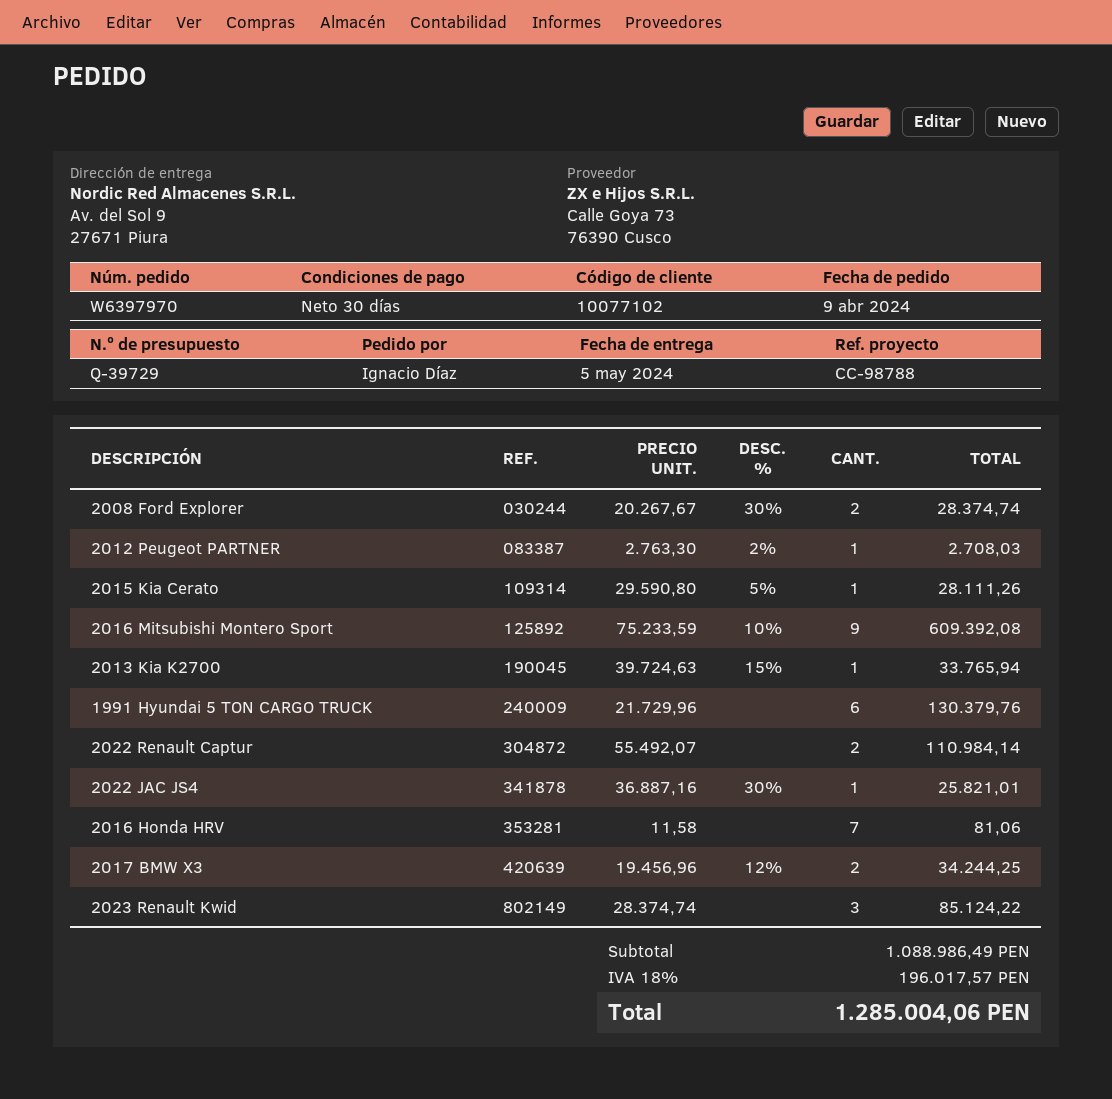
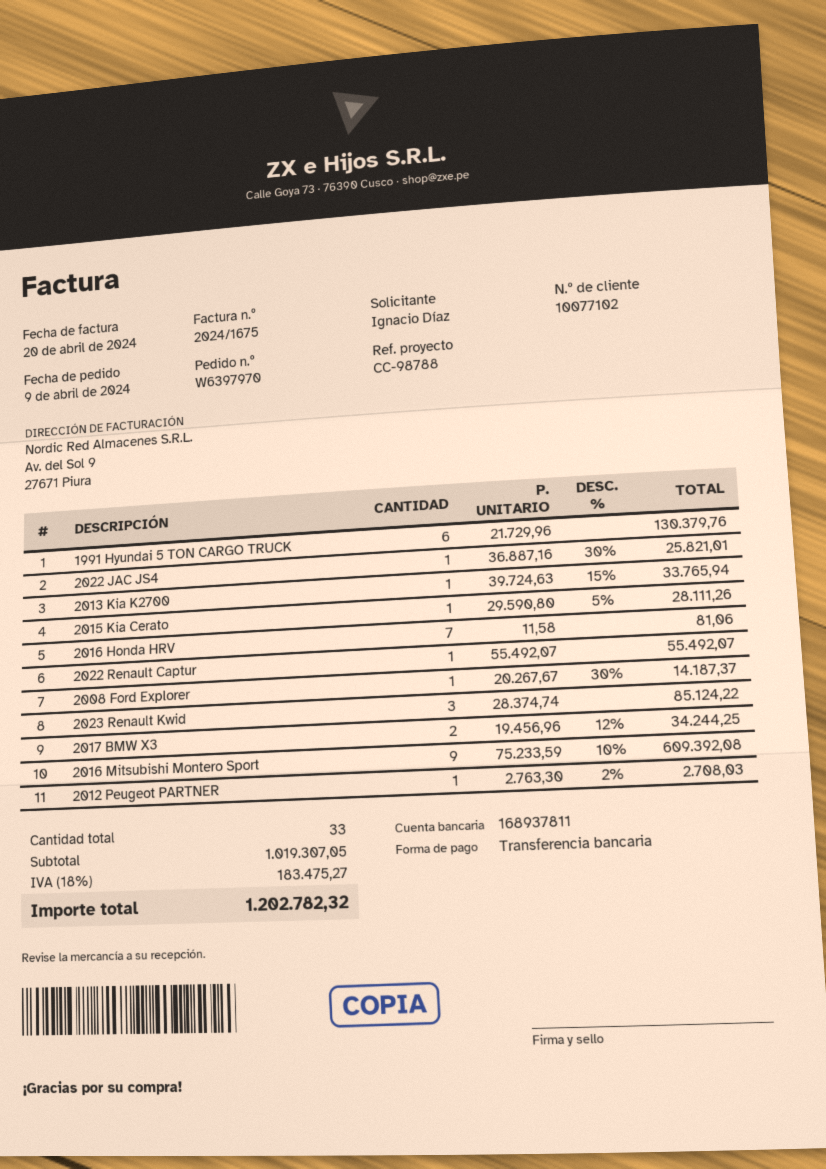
2008 Ford Explorer: 2 x 20267.67 - 30% = 28374.74 -> 1 x 20267.67 - 30% = 14187.37
2022 Renault Captur: 2 x 55492.07 = 110984.14 -> 1 x 55492.07 = 55492.07
subtotal: 1088986.49 -> 1019307.05
tax: 18% = 196017.57 -> 18% = 183475.27
total: 1285004.06 -> 1202782.32

